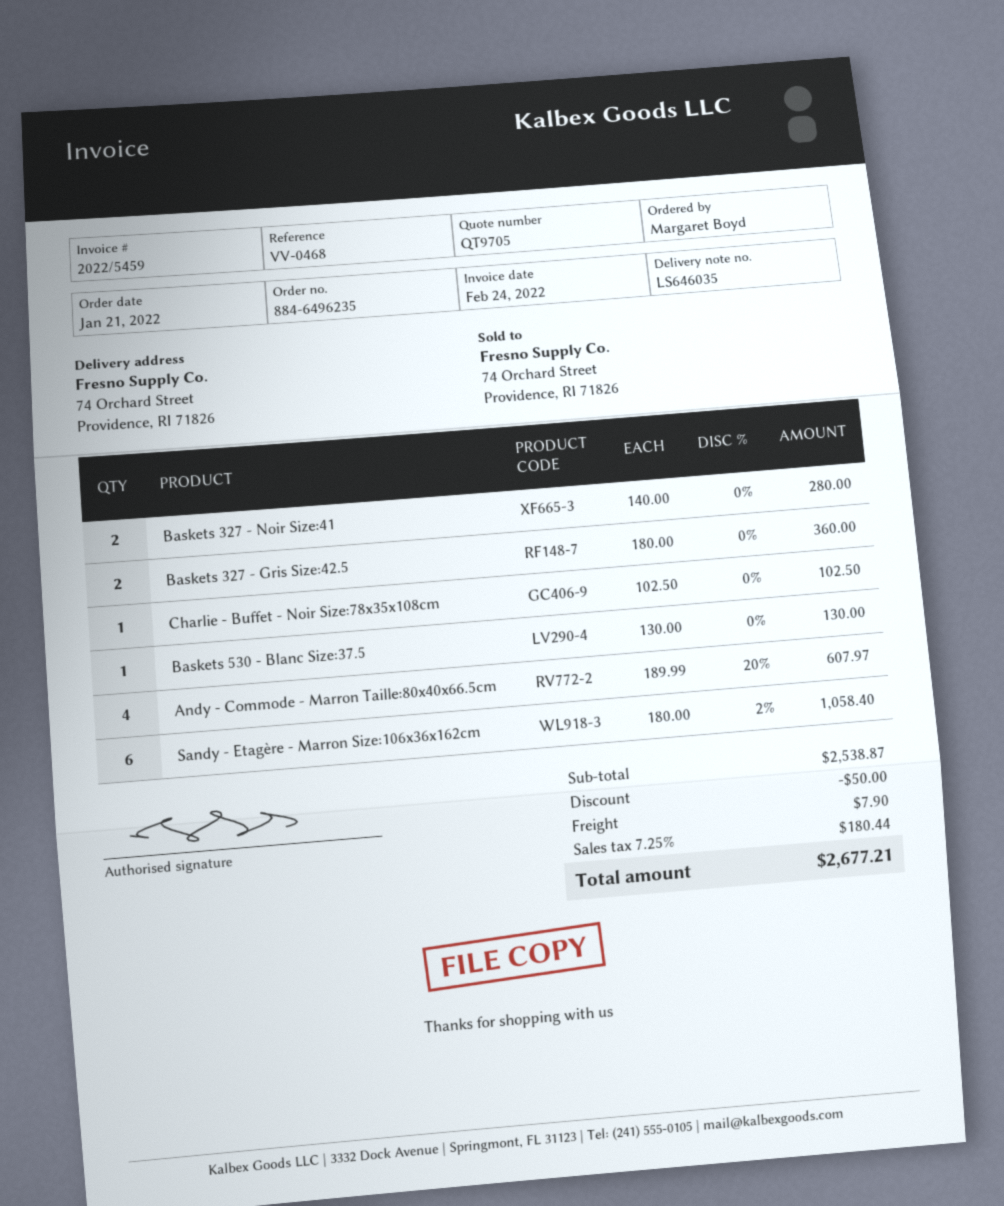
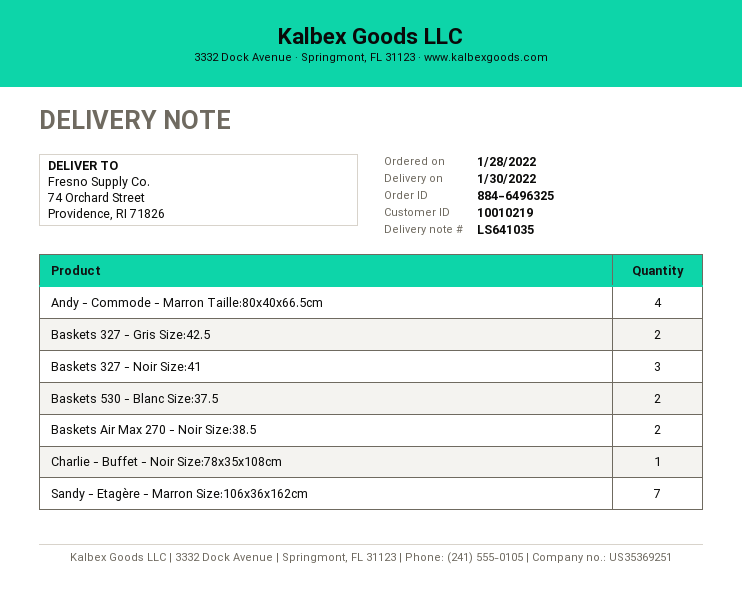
order number: 884-6496235 -> 884-6496325
order date: 2022-01-21 -> 2022-01-28
delivery note number: LS646035 -> LS641035
Baskets 327 - Noir Size:41: 2 -> 3
Baskets 530 - Blanc Size:37.5: 1 -> 2
Sandy - Etagère - Marron Size:106x36x162cm: 6 -> 7
Baskets Air Max 270 - Noir Size:38.5: none -> 2

